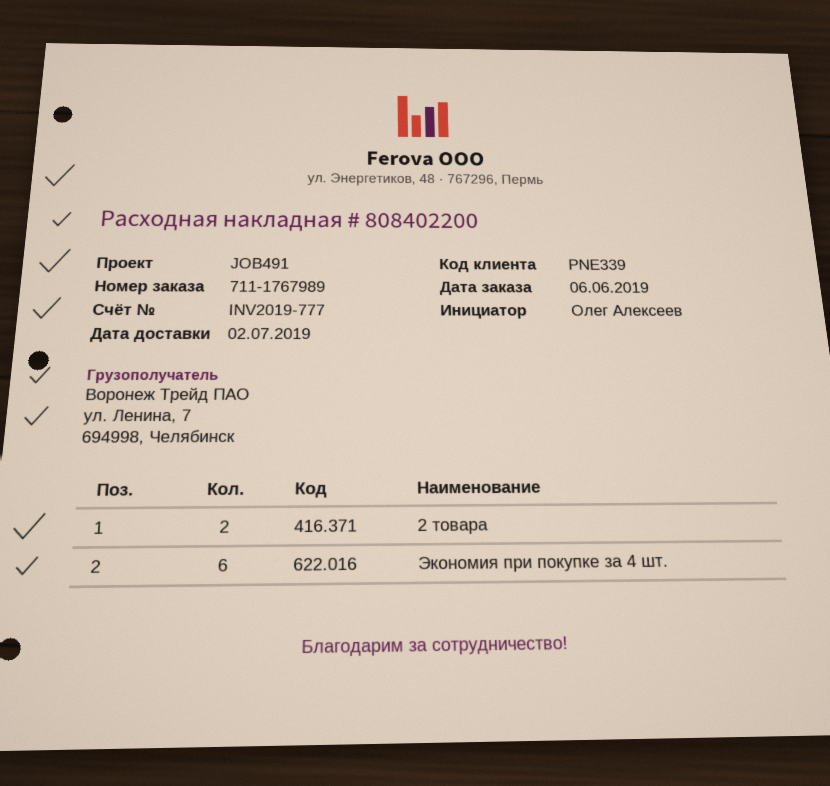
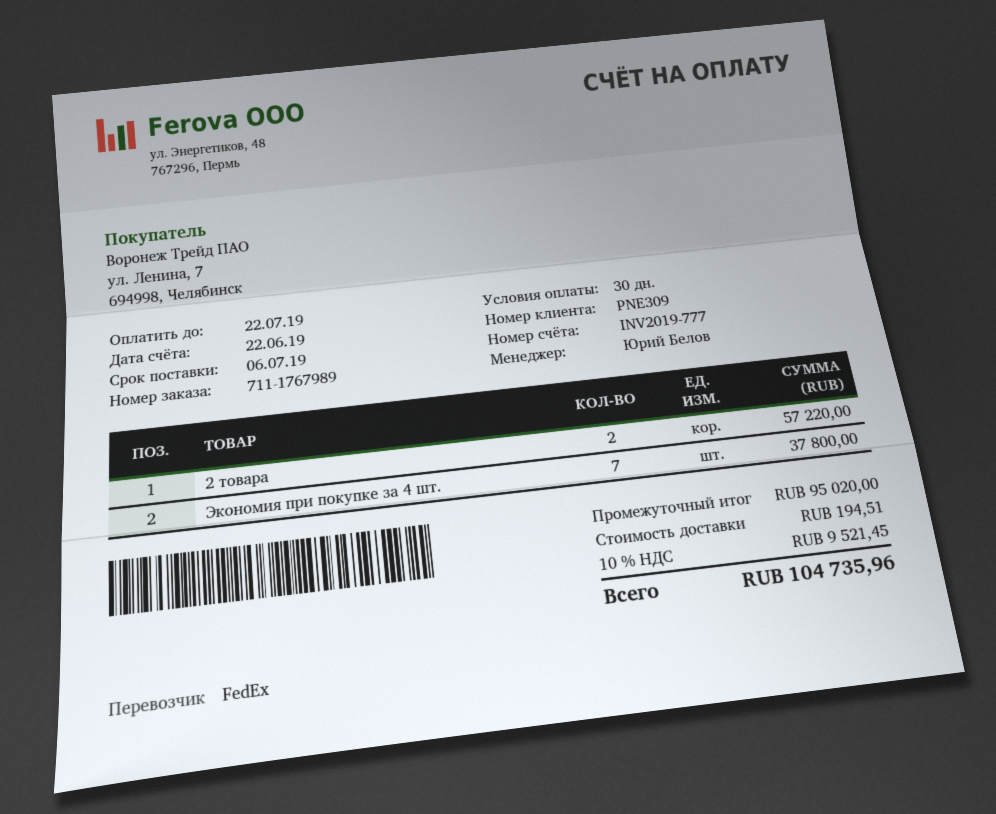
delivery date: 2019-07-02 -> 2019-07-06
customer number: PNE339 -> PNE309
Экономия при покупке за 4 шт.: 6 -> 7

